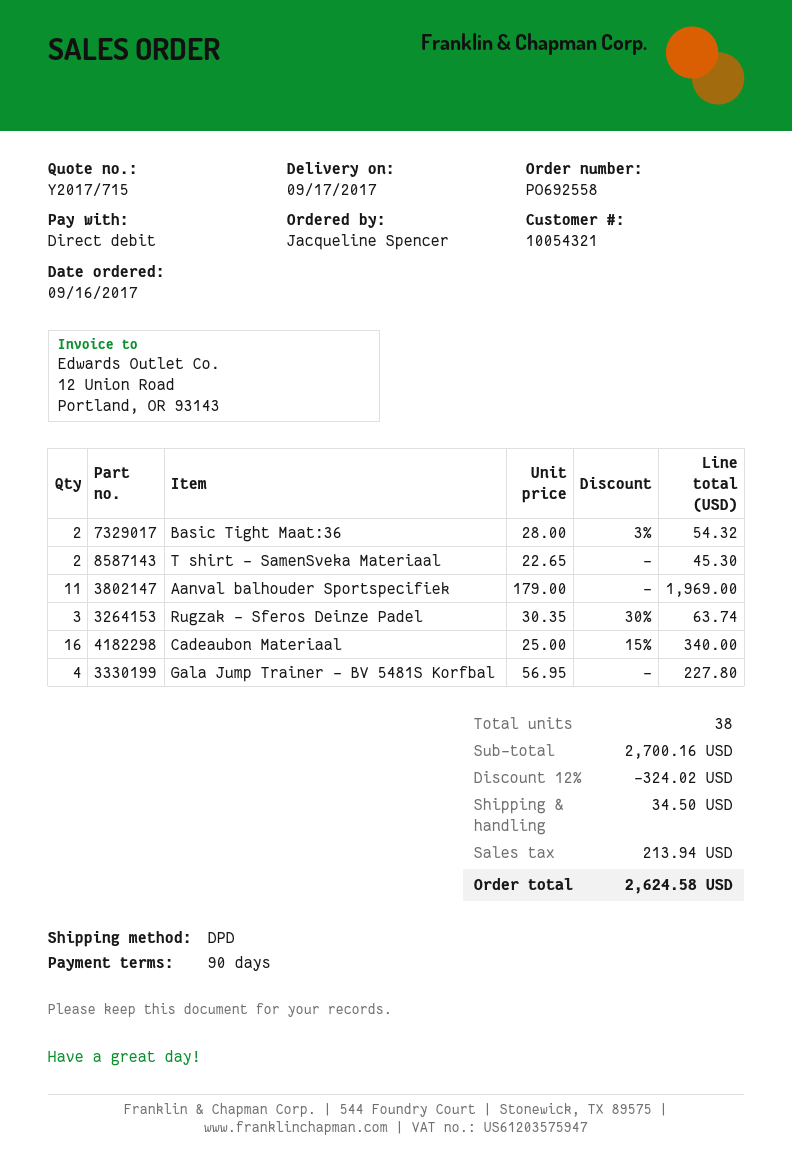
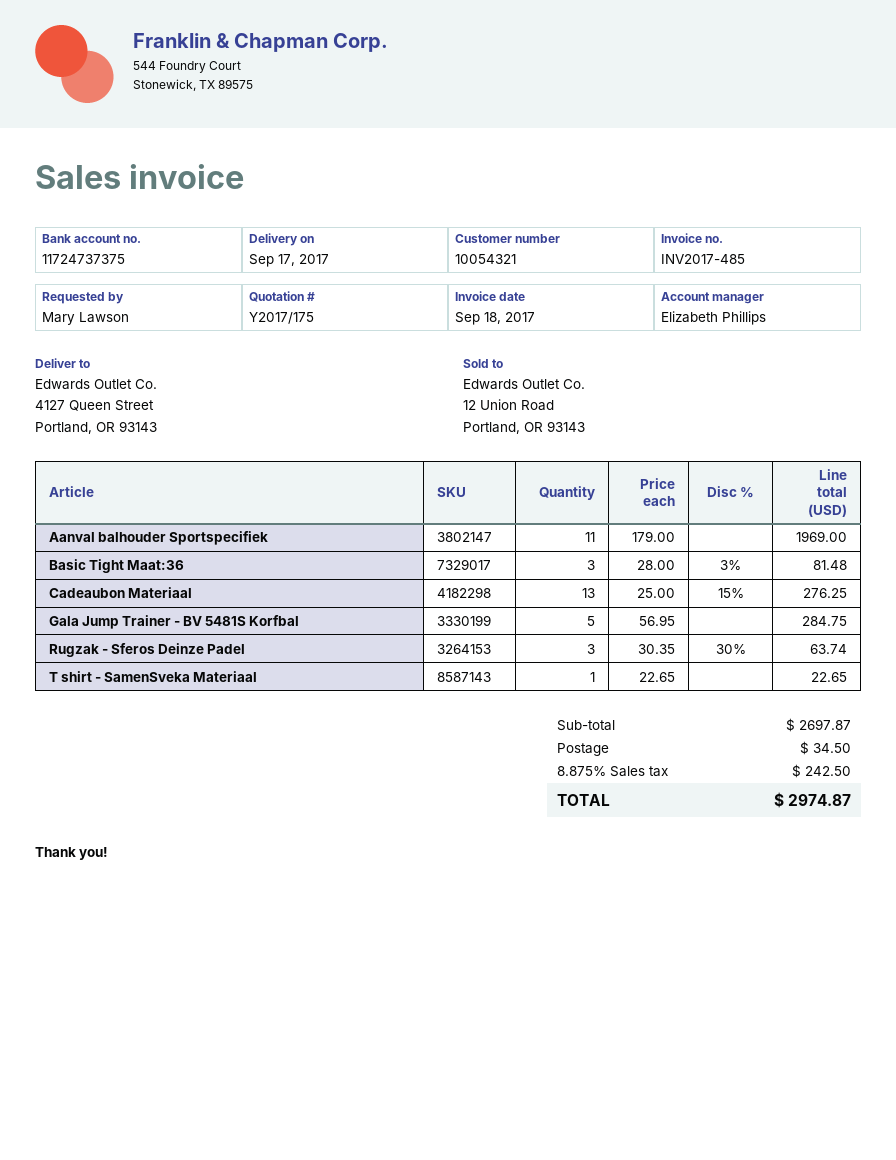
quote number: Y2017/715 -> Y2017/175
ordered by: Jacqueline Spencer -> Mary Lawson
Basic Tight Maat:36: 2 x 28.00 - 3% = 54.32 -> 3 x 28.00 - 3% = 81.48
T shirt - SamenSveka Materiaal: 2 x 22.65 = 45.30 -> 1 x 22.65 = 22.65
Cadeaubon Materiaal: 16 x 25.00 - 15% = 340.00 -> 13 x 25.00 - 15% = 276.25
Gala Jump Trainer - BV 5481S Korfbal: 4 x 56.95 = 227.80 -> 5 x 56.95 = 284.75
subtotal: 2700.16 -> 2697.87
discount: 12% = 324.02 -> none
tax: 213.94 -> 242.50
total: 2624.58 -> 2974.87

